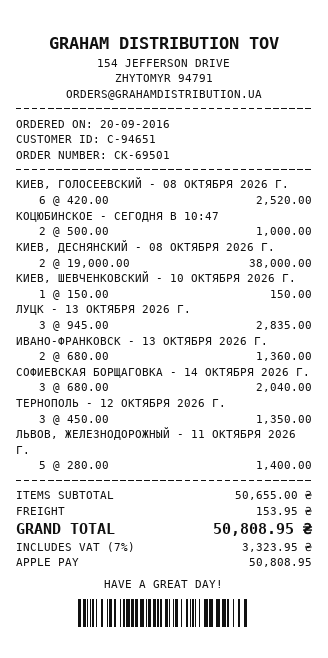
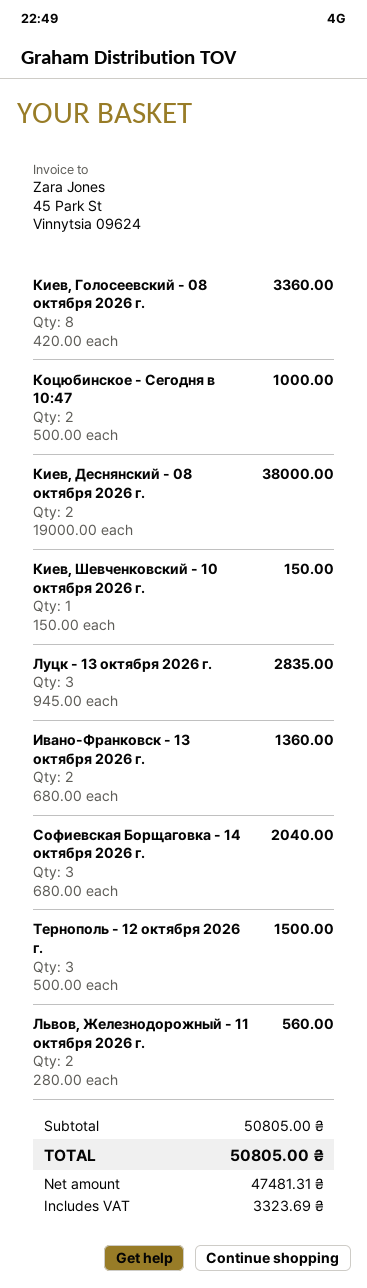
КИЕВ, ГОЛОСЕЕВСКИЙ - 08 ОКТЯБРЯ 2026 Г.: 6 x 420.00 = 2520.00 -> 8 x 420.00 = 3360.00
ТЕРНОПОЛЬ - 12 ОКТЯБРЯ 2026 Г.: 3 x 450.00 = 1350.00 -> 3 x 500.00 = 1500.00
ЛЬВОВ, ЖЕЛЕЗНОДОРОЖНЫЙ - 11 ОКТЯБРЯ 2026 Г.: 5 x 280.00 = 1400.00 -> 2 x 280.00 = 560.00
subtotal: 50655.00 -> 50805.00
shipping: 153.95 -> none
tax: 3323.95 -> 3323.69
total: 50808.95 -> 50805.00

